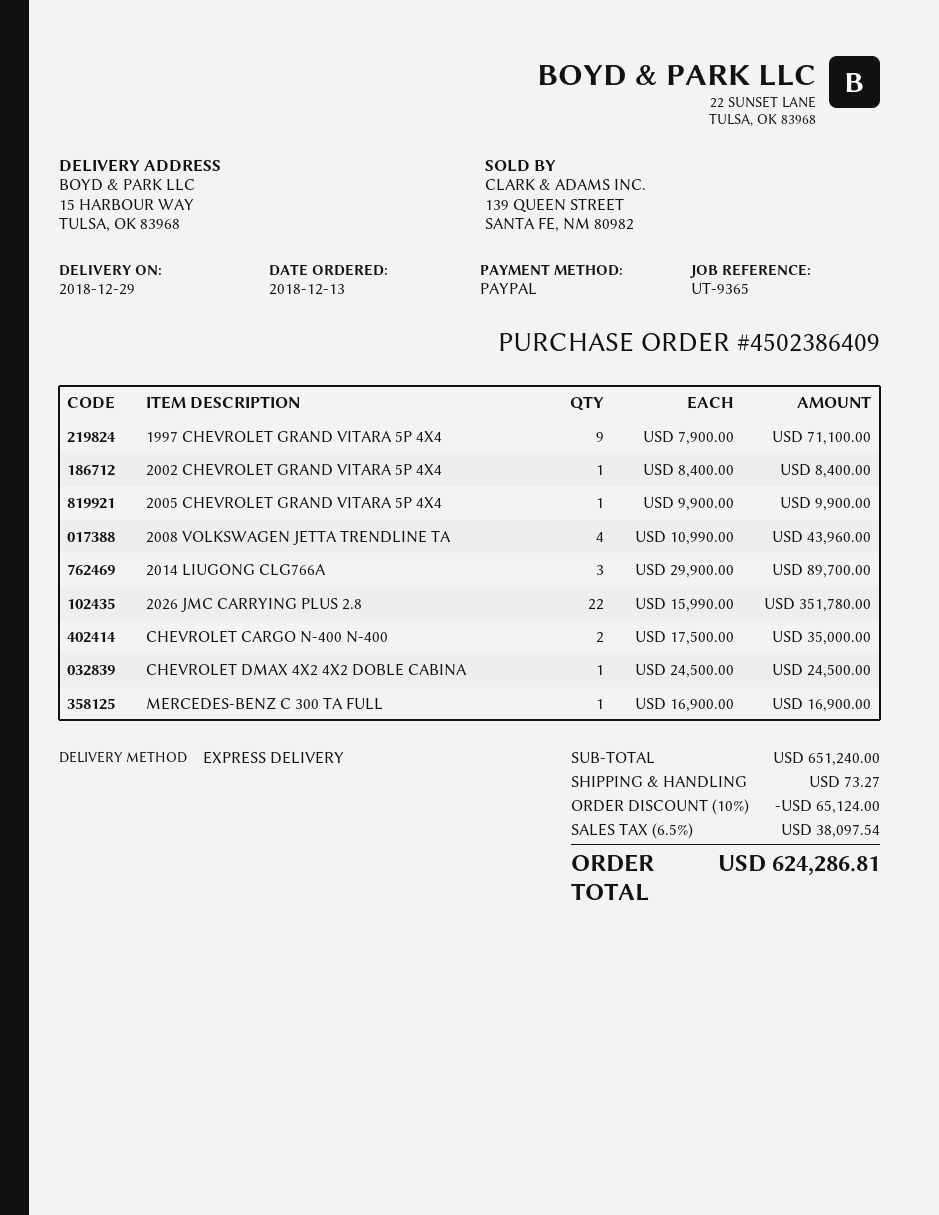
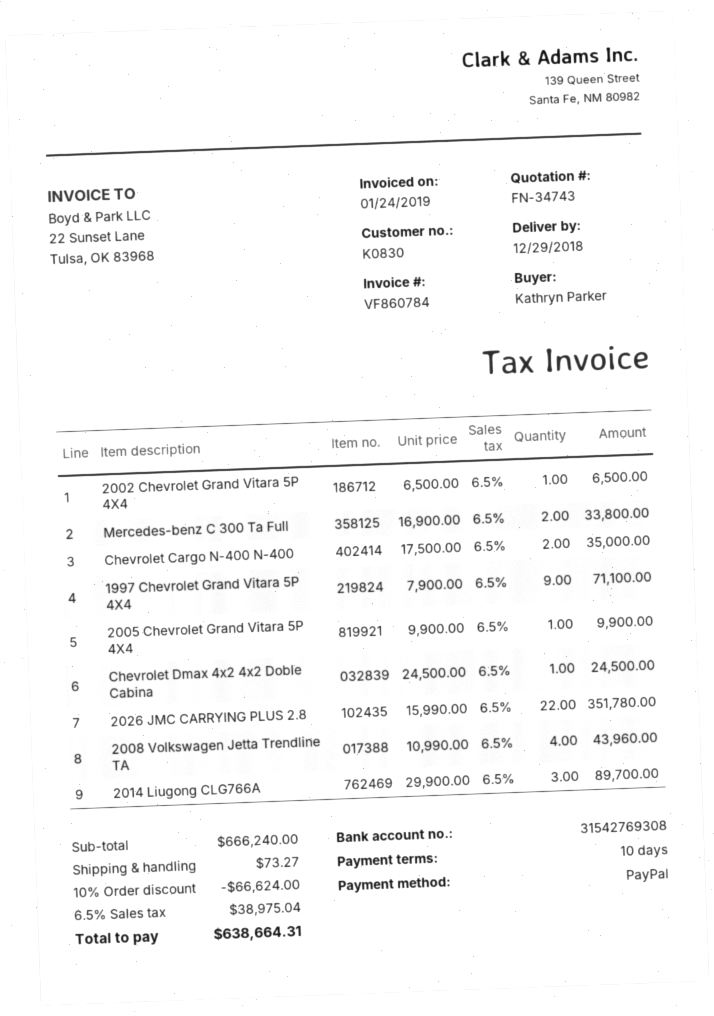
2002 CHEVROLET GRAND VITARA 5P 4X4: 1 x 8400.00 = 8400.00 -> 1 x 6500.00 = 6500.00
MERCEDES-BENZ C 300 TA FULL: 1 x 16900.00 = 16900.00 -> 2 x 16900.00 = 33800.00
subtotal: 651240.00 -> 666240.00
discount: 10% = 65124.00 -> 10% = 66624.00
tax: 6.5% = 38097.54 -> 6.5% = 38975.04
total: 624286.81 -> 638664.31

